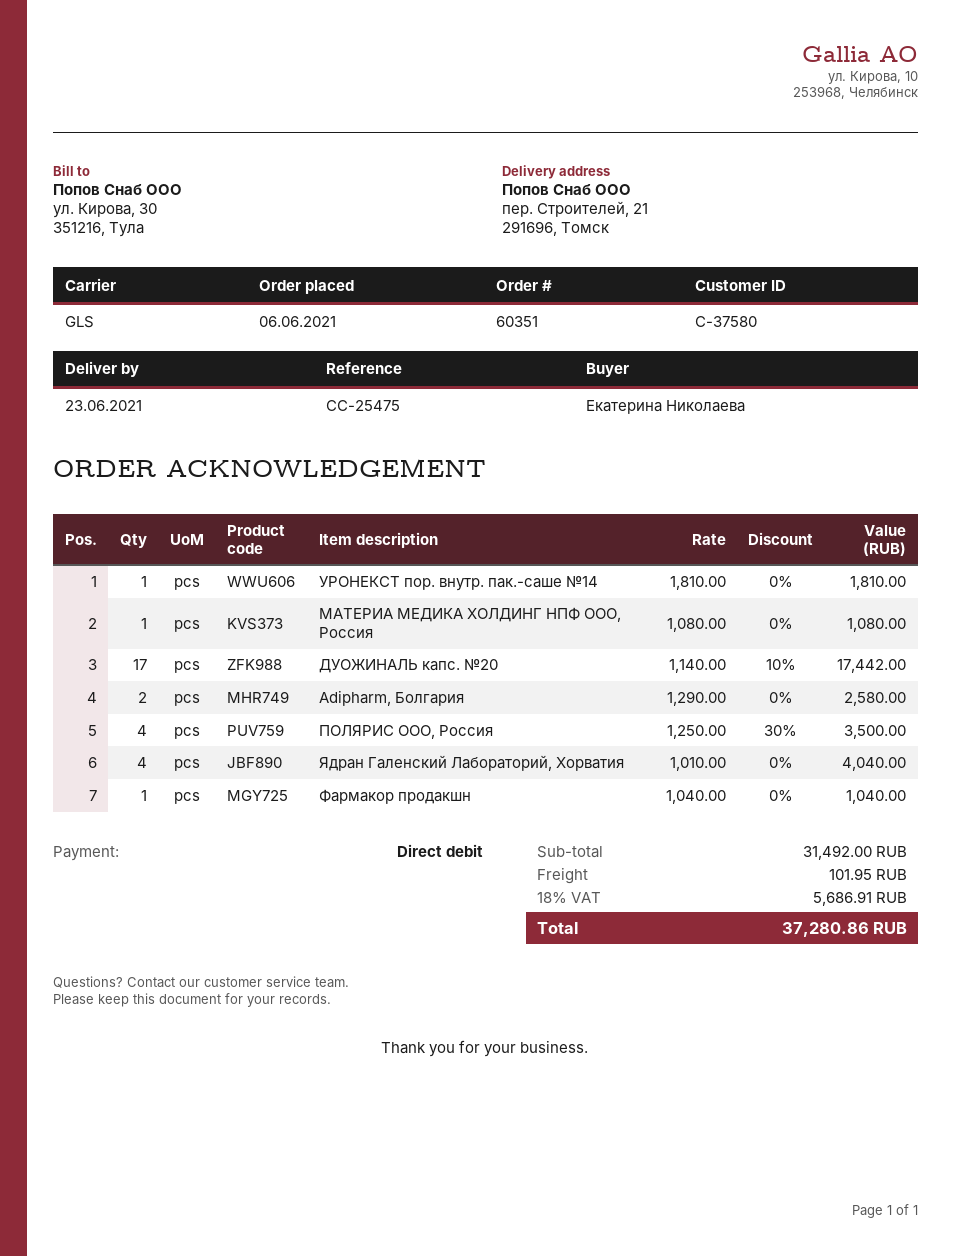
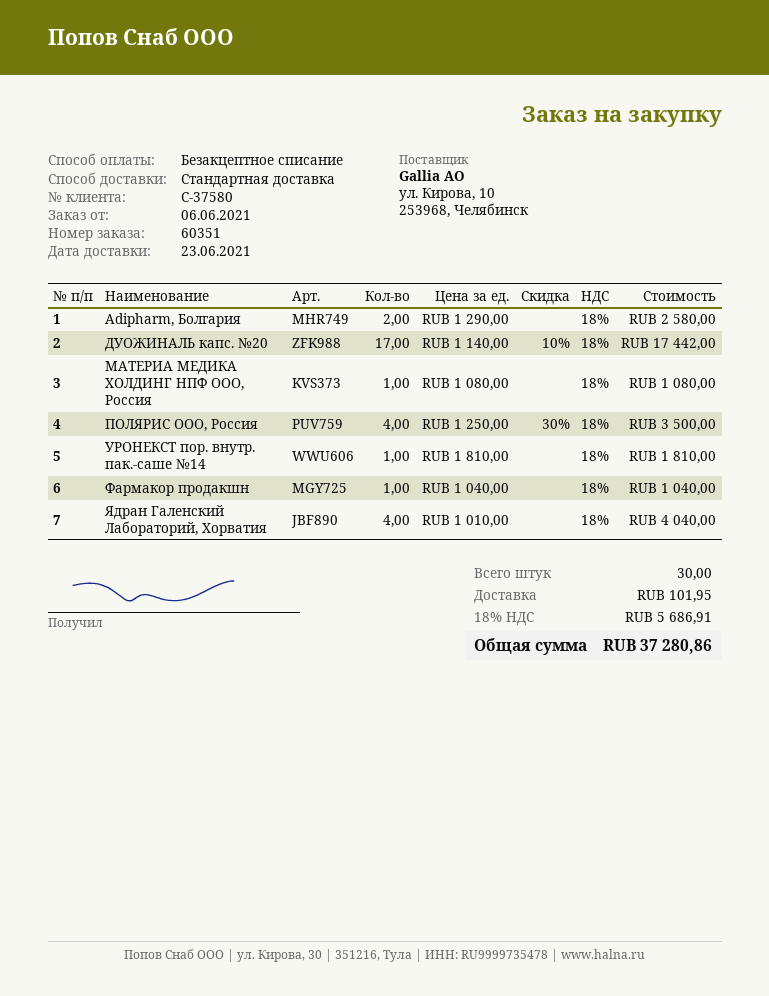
shipping method: GLS -> standard

